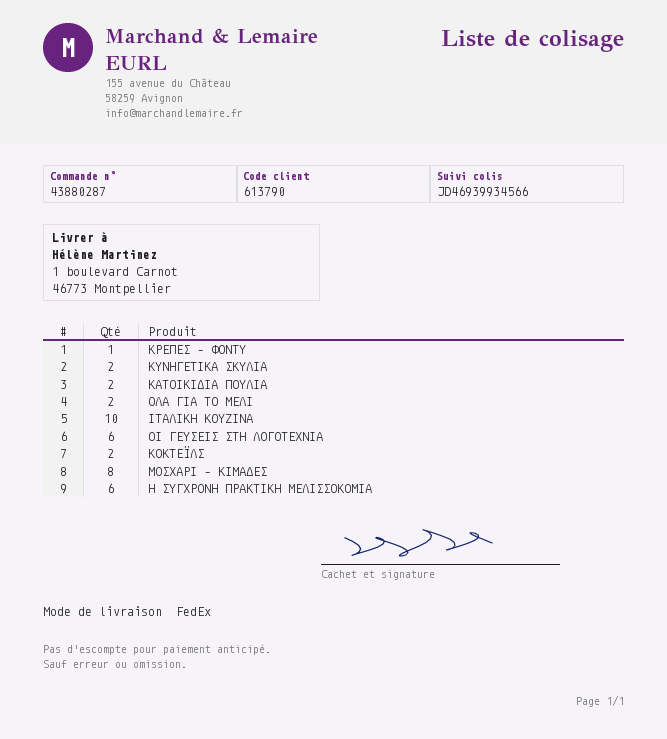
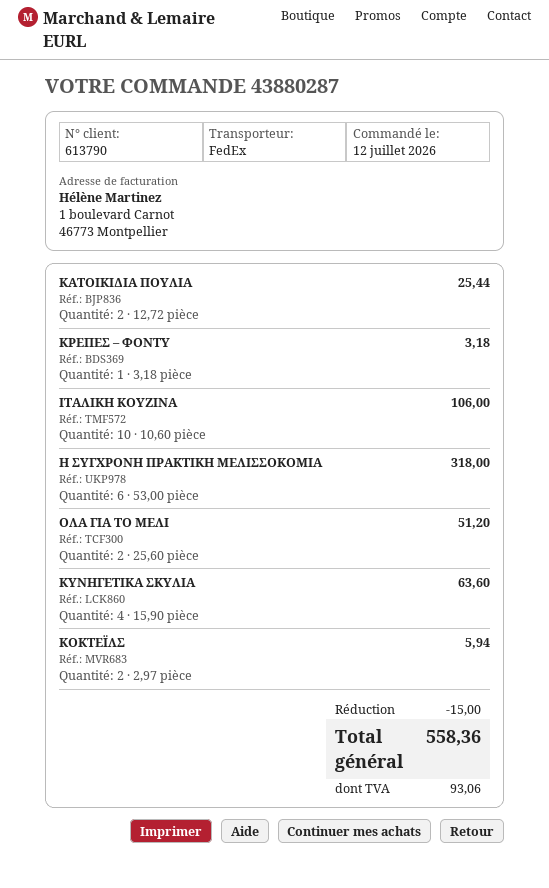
ΚΥΝΗΓΕΤΙΚΑ ΣΚΥΛΙΑ: 2 -> 4
ΟΙ ΓΕΥΣΕΙΣ ΣΤΗ ΛΟΓΟΤΕΧΝΙΑ: 6 -> none
ΜΟΣΧΑΡΙ – ΚΙΜΑΔΕΣ: 8 -> none

